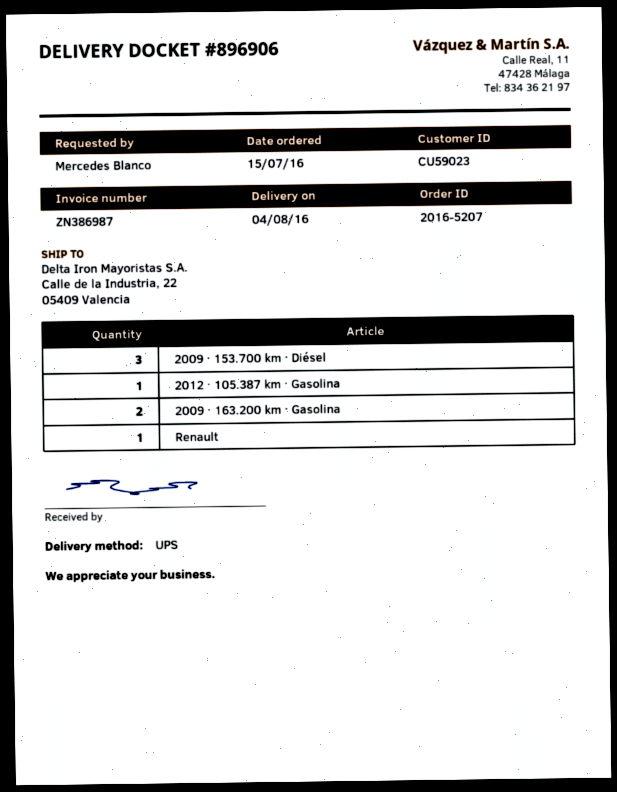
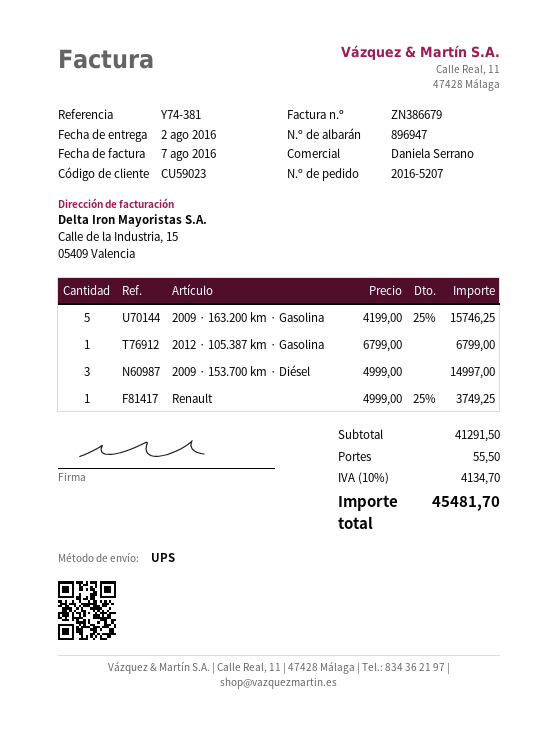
delivery note number: 896906 -> 896947
delivery date: 2016-08-04 -> 2016-08-02
invoice number: ZN386987 -> ZN386679
2009 · 163.200 km · Gasolina: 2 -> 5

